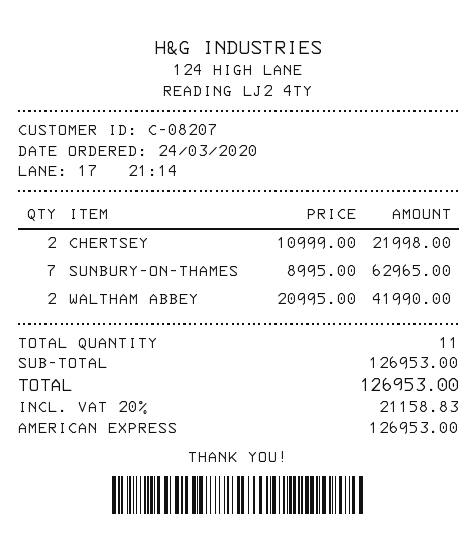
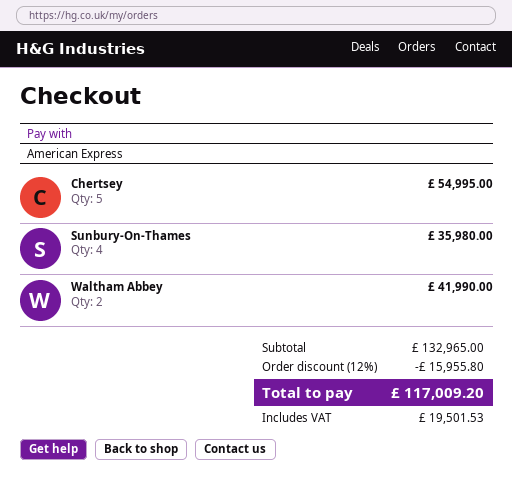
CHERTSEY: 2 for 21998.00 -> 5 for 54995.00
SUNBURY-ON-THAMES: 7 for 62965.00 -> 4 for 35980.00
subtotal: 126953.00 -> 132965.00
discount: none -> 12% = 15955.80
tax: 21158.83 -> 19501.53
total: 126953.00 -> 117009.20

